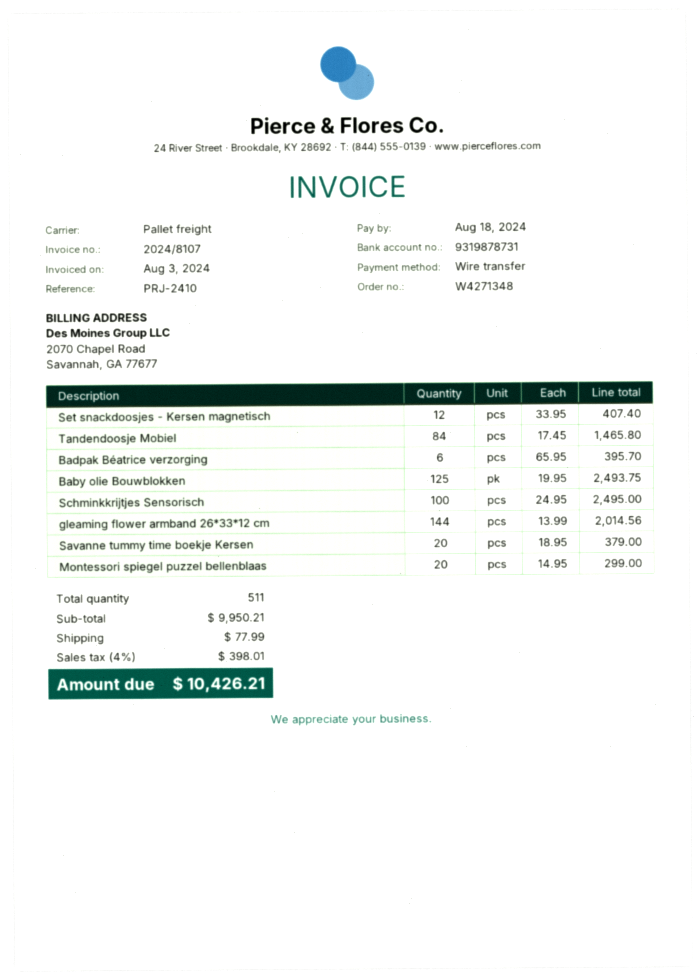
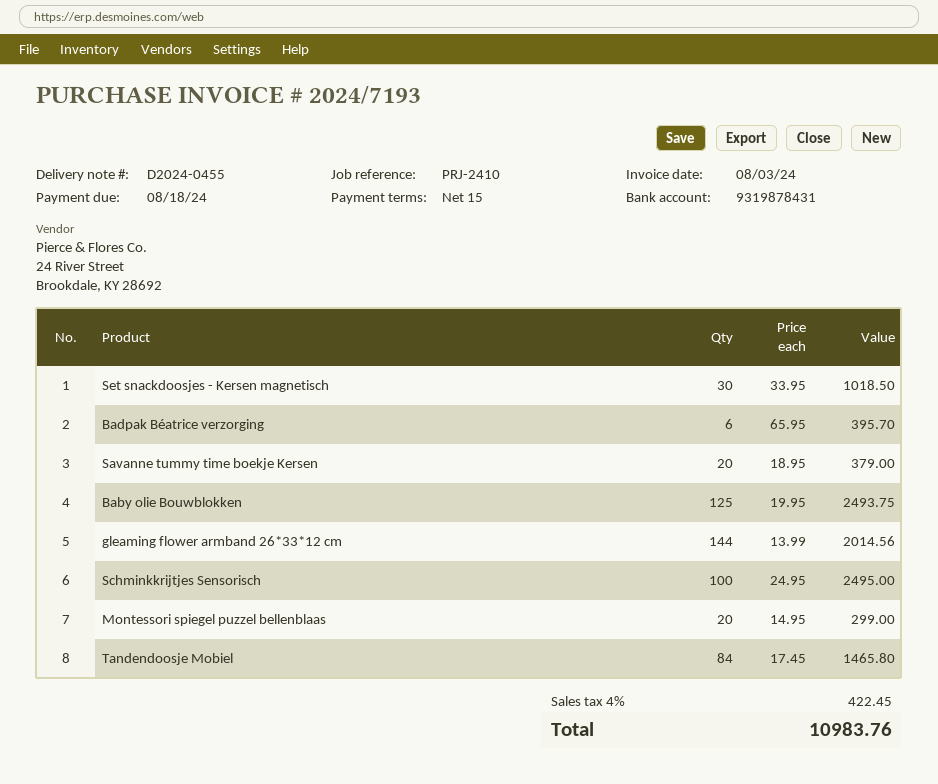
invoice number: 2024/8107 -> 2024/7193
bank account: 9319878731 -> 9319878431
Set snackdoosjes - Kersen magnetisch: 12 x 33.95 = 407.40 -> 30 x 33.95 = 1018.50
shipping: 77.99 -> none
tax: 4% = 398.01 -> 4% = 422.45
total: 10426.21 -> 10983.76

